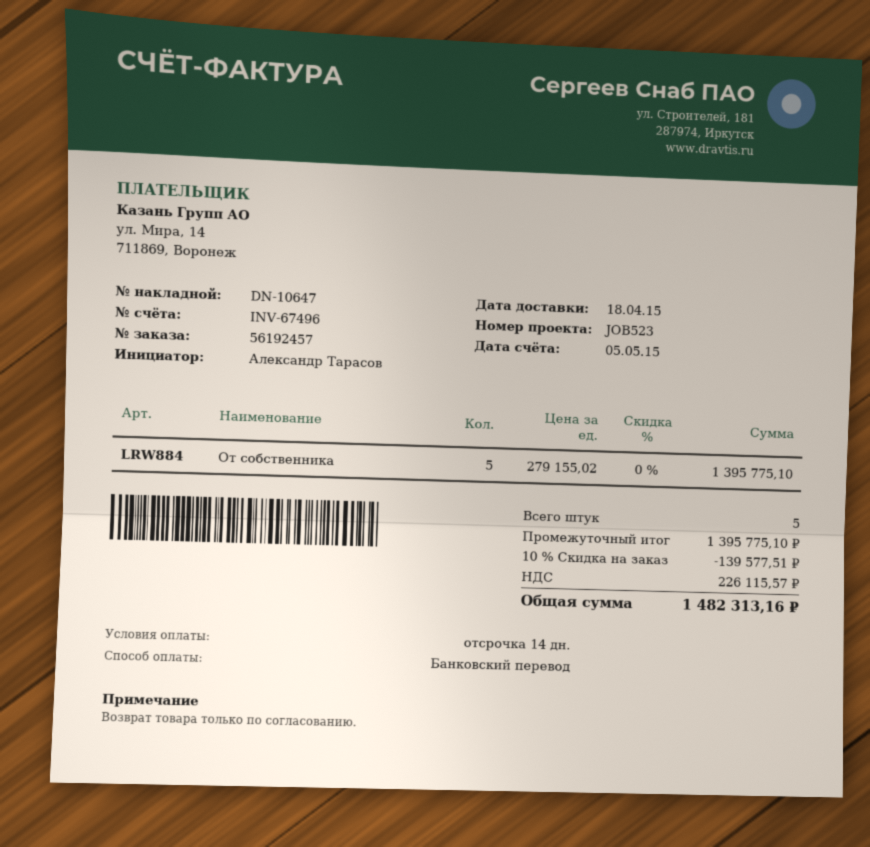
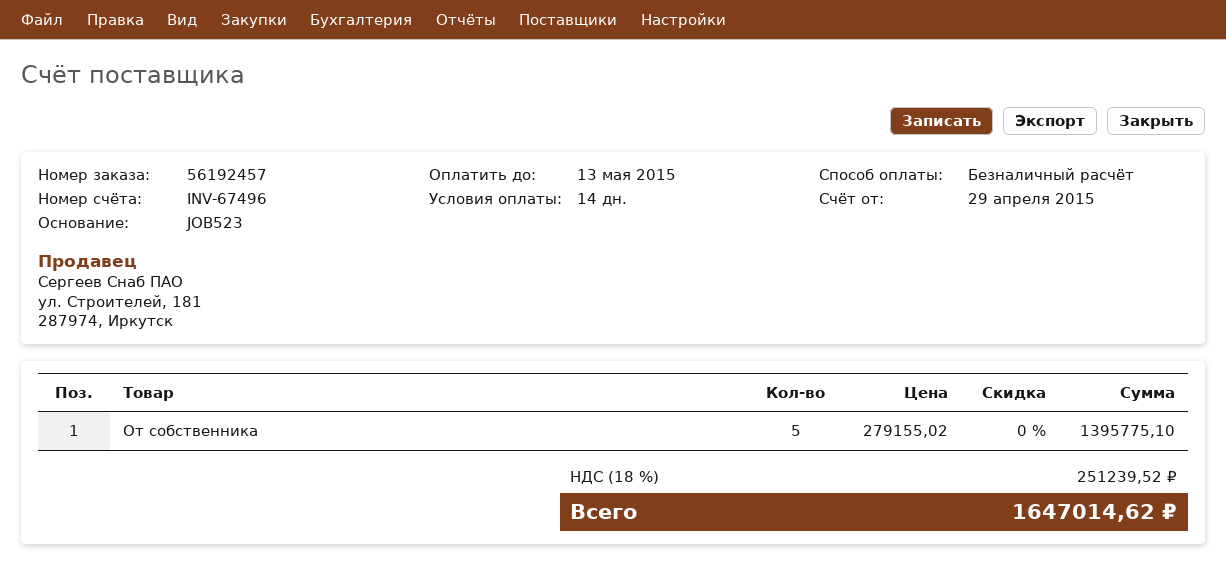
invoice date: 2015-05-05 -> 2015-04-29
discount: 10% = 139577.51 -> none
tax: 226115.57 -> 251239.52
total: 1482313.16 -> 1647014.62

